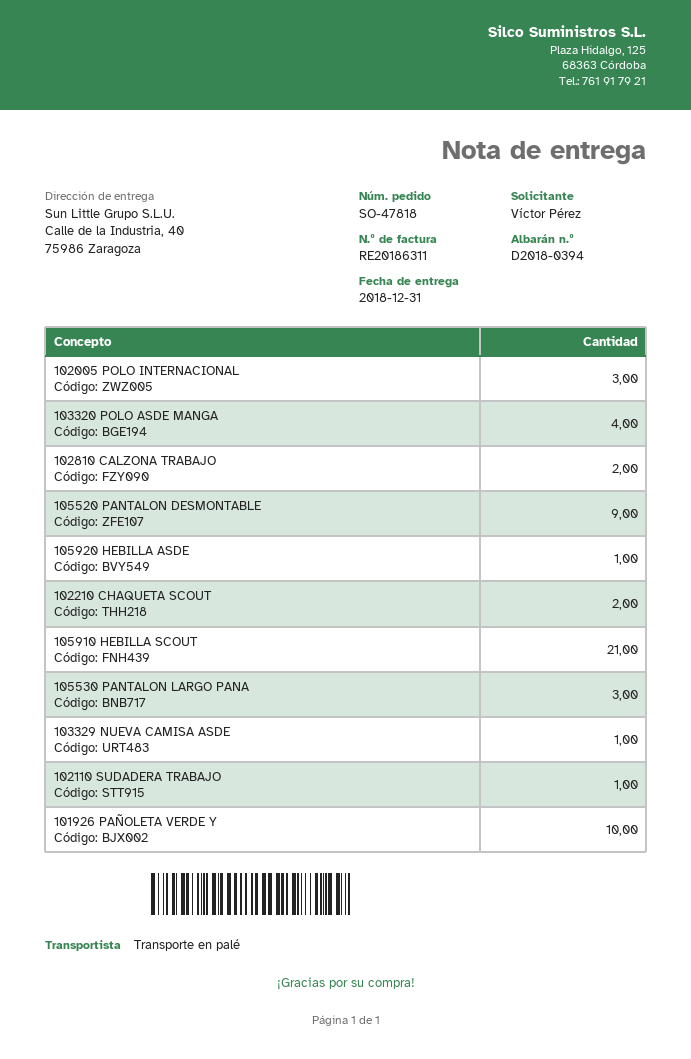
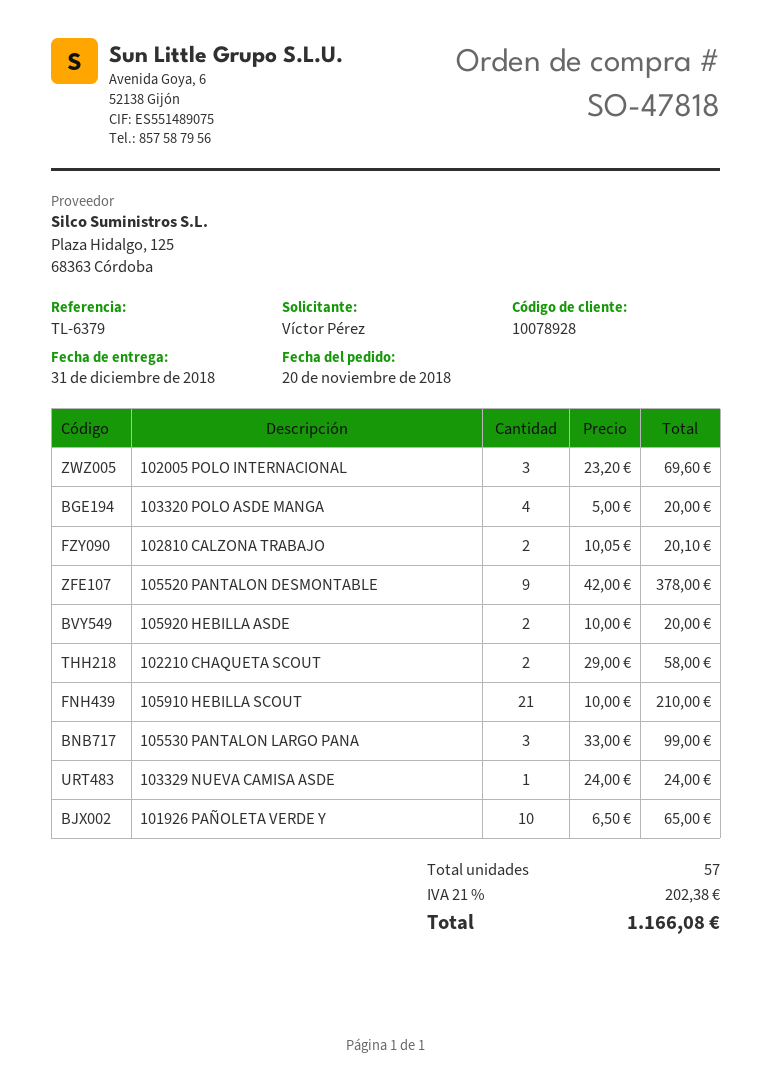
105920 HEBILLA ASDE: 1 -> 2
102110 SUDADERA TRABAJO: 1 -> none

